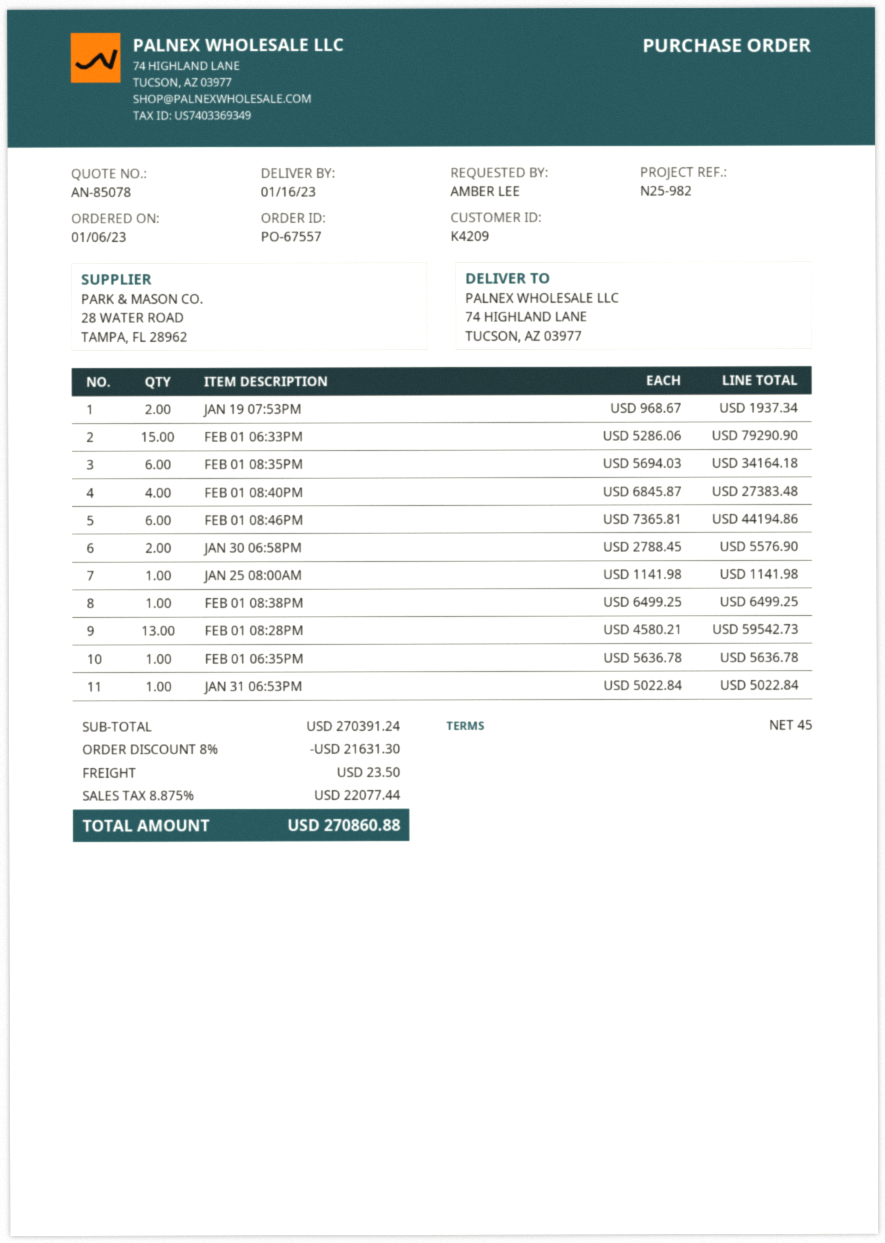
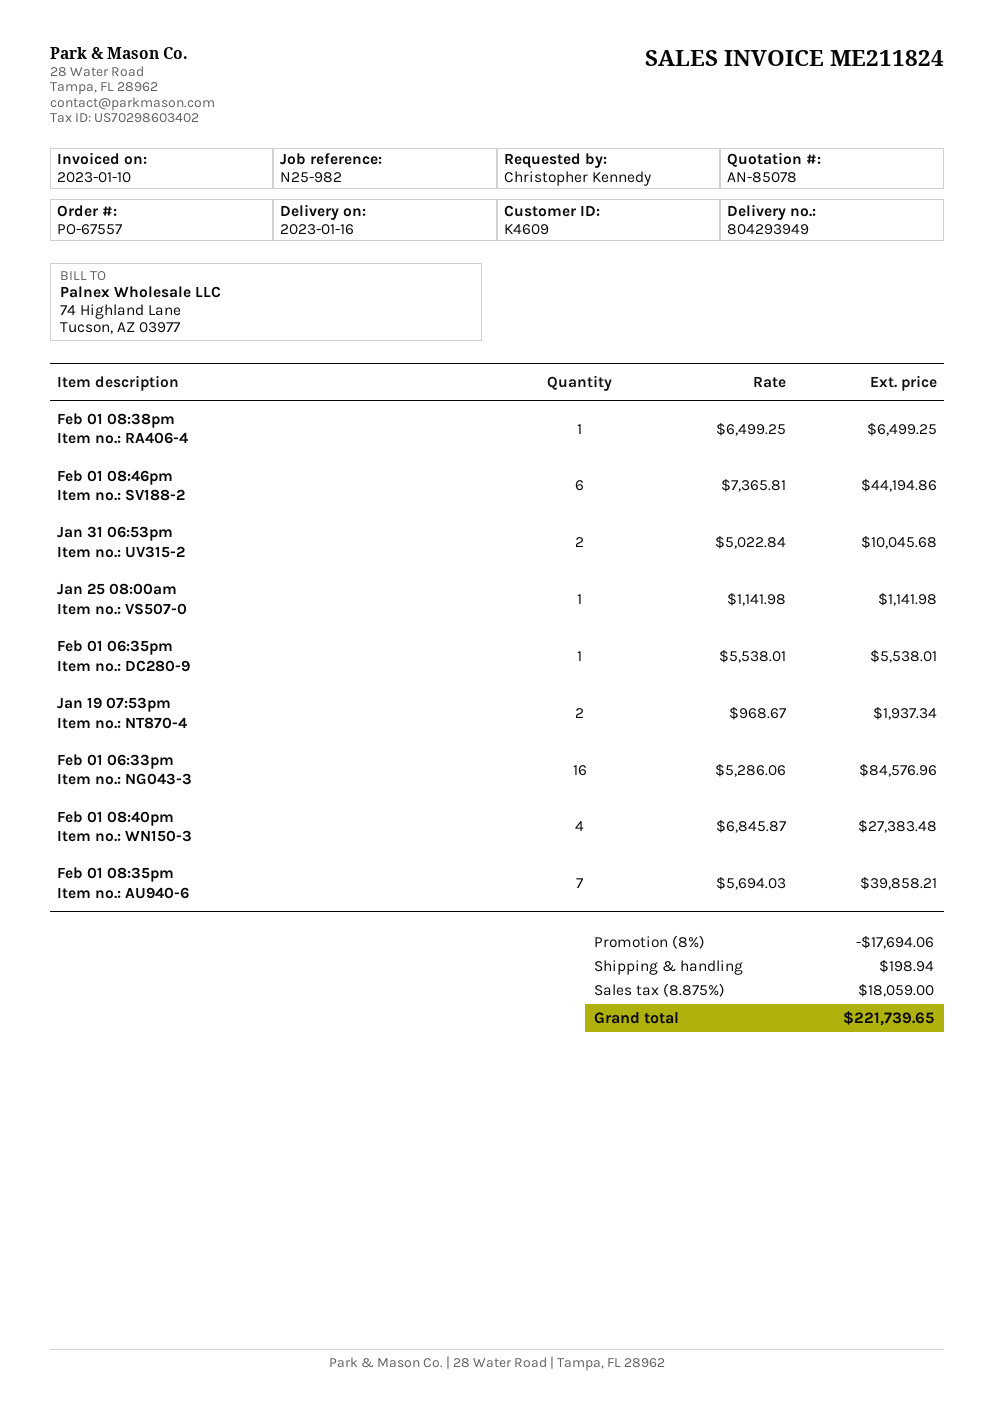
customer number: K4209 -> K4609
ordered by: AMBER LEE -> Christopher Kennedy
FEB 01 06:33PM: 15 x 5286.06 = 79290.90 -> 16 x 5286.06 = 84576.96
FEB 01 08:35PM: 6 x 5694.03 = 34164.18 -> 7 x 5694.03 = 39858.21
JAN 30 06:58PM: 2 x 2788.45 = 5576.90 -> none
FEB 01 08:28PM: 13 x 4580.21 = 59542.73 -> none
FEB 01 06:35PM: 1 x 5636.78 = 5636.78 -> 1 x 5538.01 = 5538.01
JAN 31 06:53PM: 1 x 5022.84 = 5022.84 -> 2 x 5022.84 = 10045.68
discount: 8% = 21631.30 -> 8% = 17694.06
shipping: 23.50 -> 198.94
tax: 8.875% = 22077.44 -> 8.875% = 18059.00
total: 270860.88 -> 221739.65

